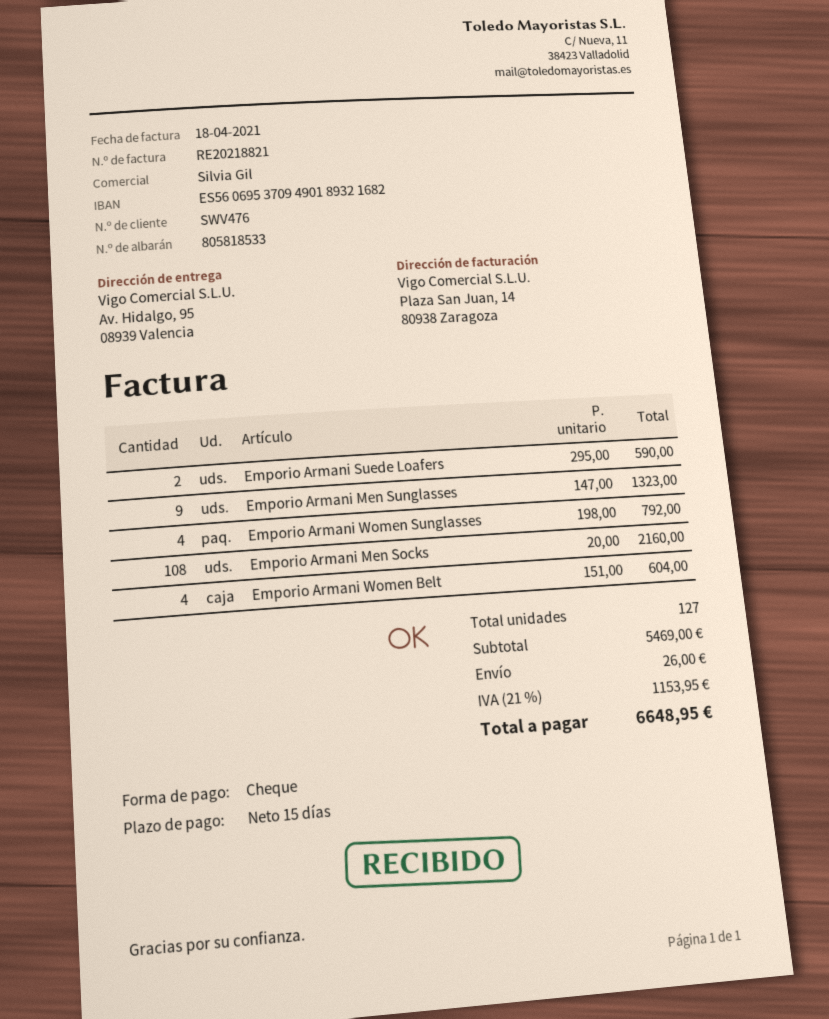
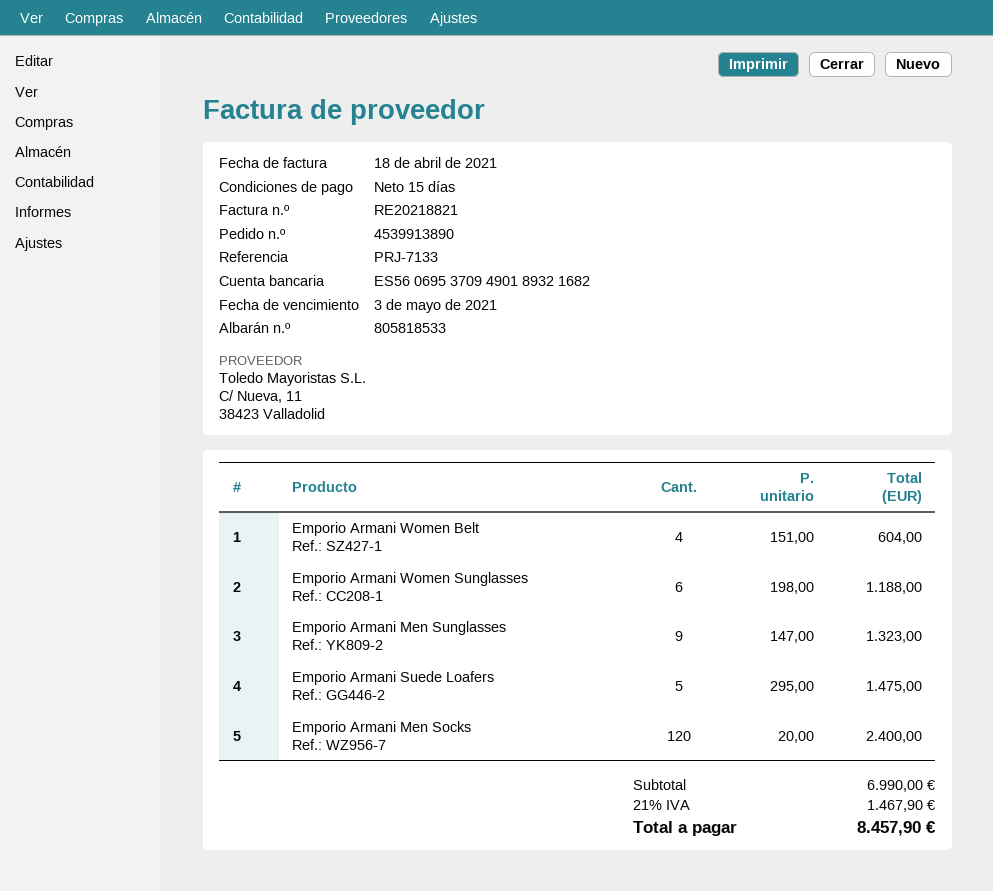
Emporio Armani Suede Loafers: 2 x 295.00 = 590.00 -> 5 x 295.00 = 1475.00
Emporio Armani Women Sunglasses: 4 x 198.00 = 792.00 -> 6 x 198.00 = 1188.00
Emporio Armani Men Socks: 108 x 20.00 = 2160.00 -> 120 x 20.00 = 2400.00
subtotal: 5469.00 -> 6990.00
shipping: 26.00 -> none
tax: 21% = 1153.95 -> 21% = 1467.90
total: 6648.95 -> 8457.90

